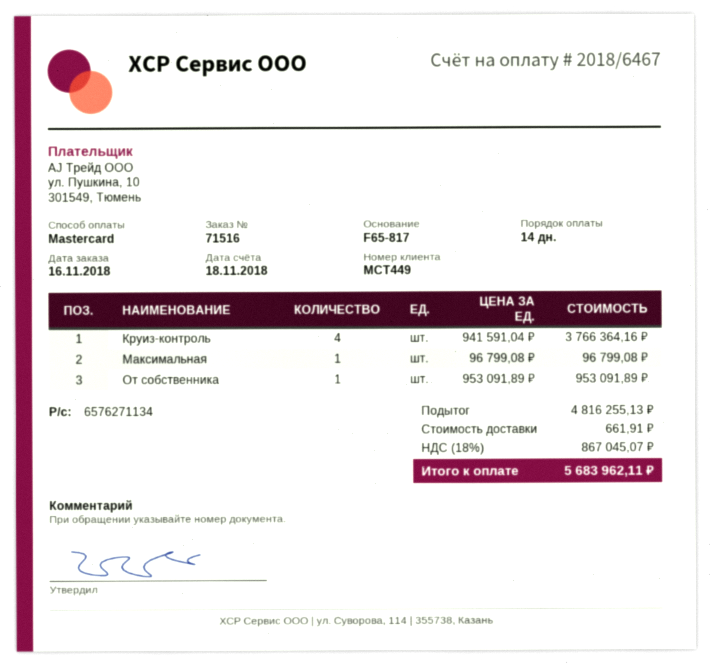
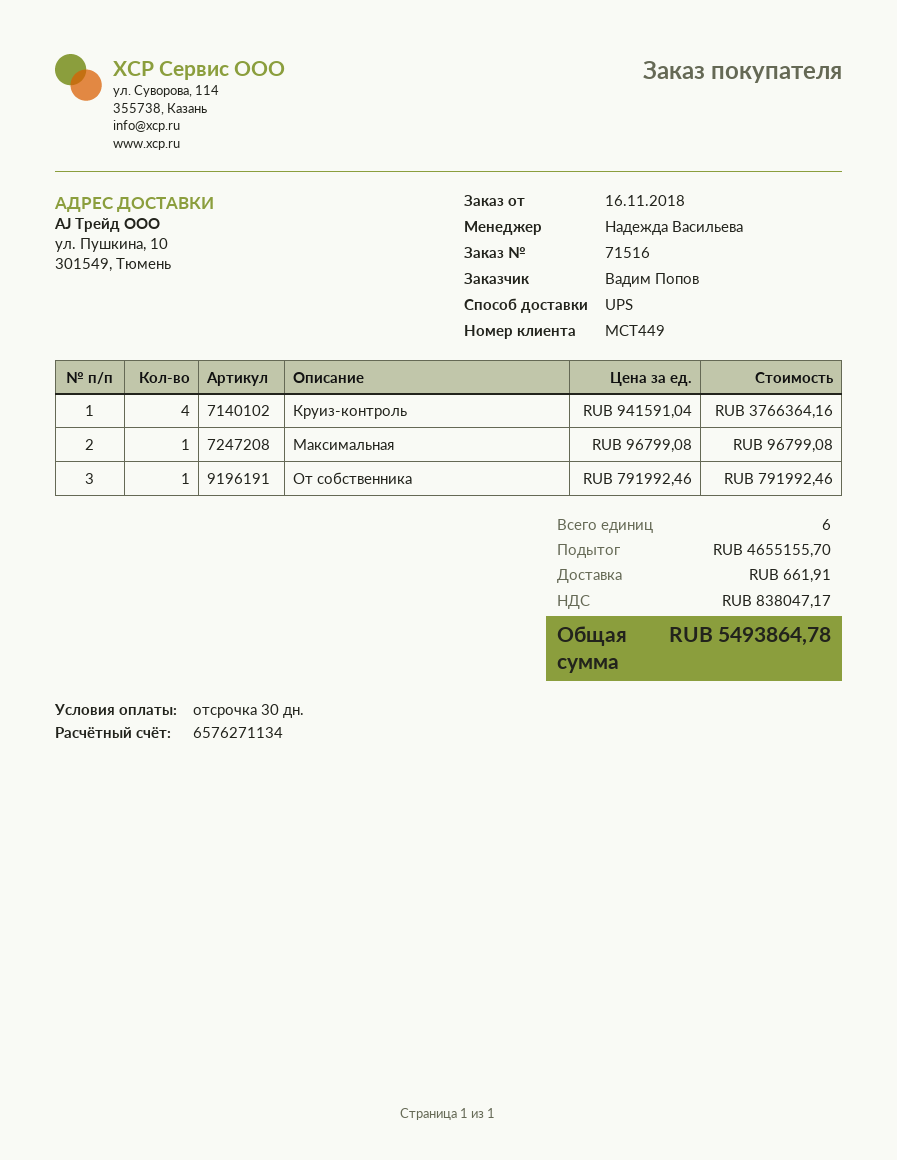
payment terms: 14 days -> 30 days
От собственника: 1 x 953091.89 = 953091.89 -> 1 x 791992.46 = 791992.46
subtotal: 4816255.13 -> 4655155.70
tax: 867045.07 -> 838047.17
total: 5683962.11 -> 5493864.78

